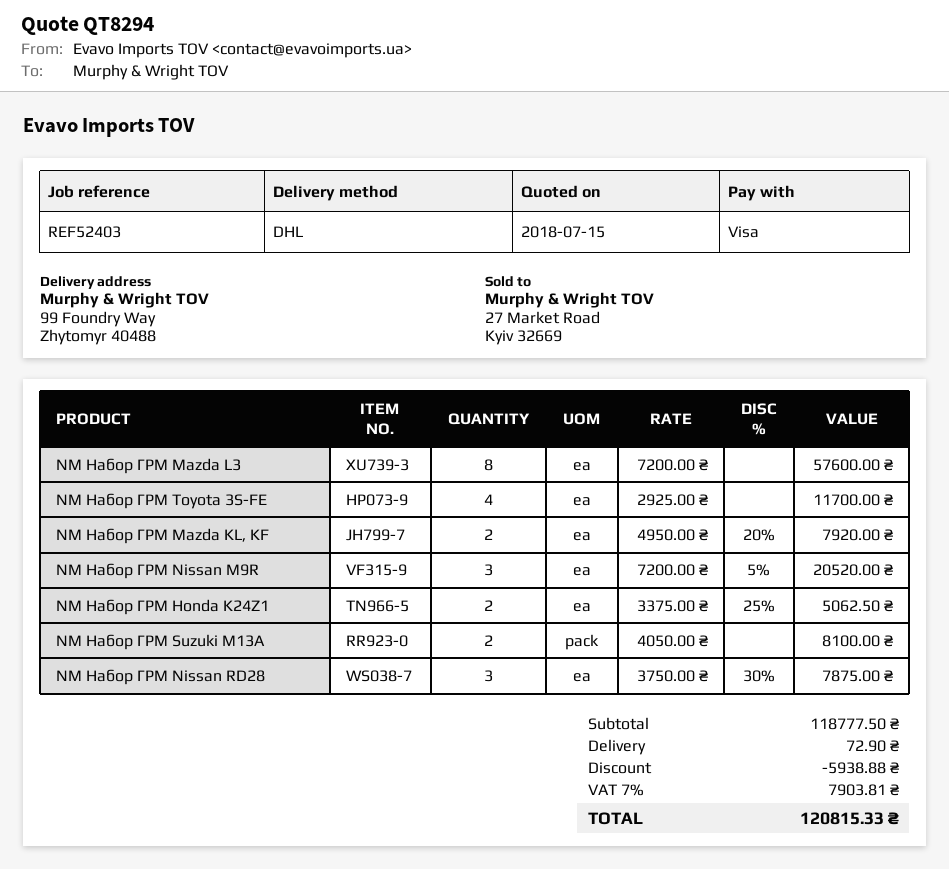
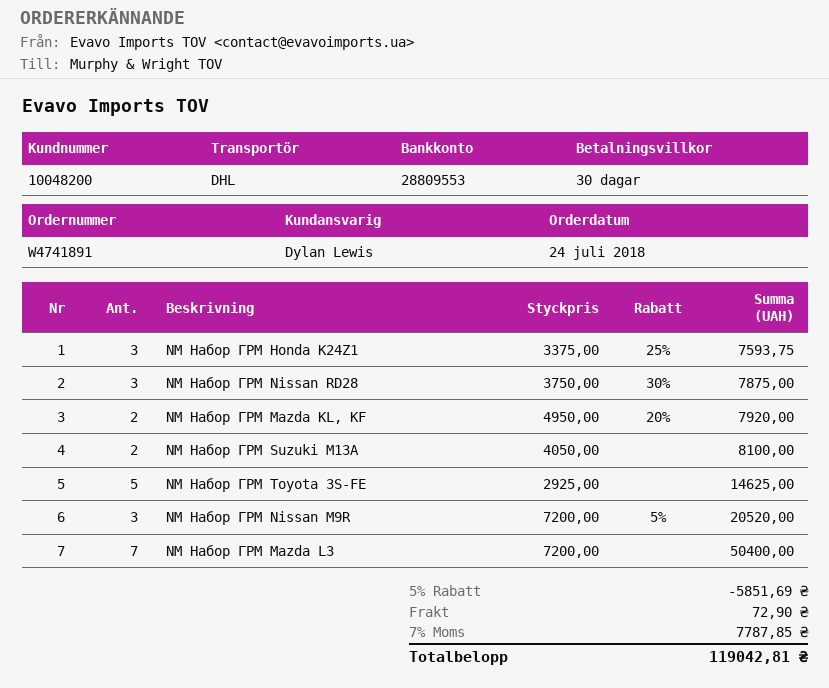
NM Набор ГРМ Mazda L3: 8 x 7200.00 = 57600.00 -> 7 x 7200.00 = 50400.00
NM Набор ГРМ Toyota 3S-FE: 4 x 2925.00 = 11700.00 -> 5 x 2925.00 = 14625.00
NM Набор ГРМ Honda K24Z1: 2 x 3375.00 - 25% = 5062.50 -> 3 x 3375.00 - 25% = 7593.75
discount: 5938.88 -> 5851.69
tax: 7% = 7903.81 -> 7% = 7787.85
total: 120815.33 -> 119042.81

